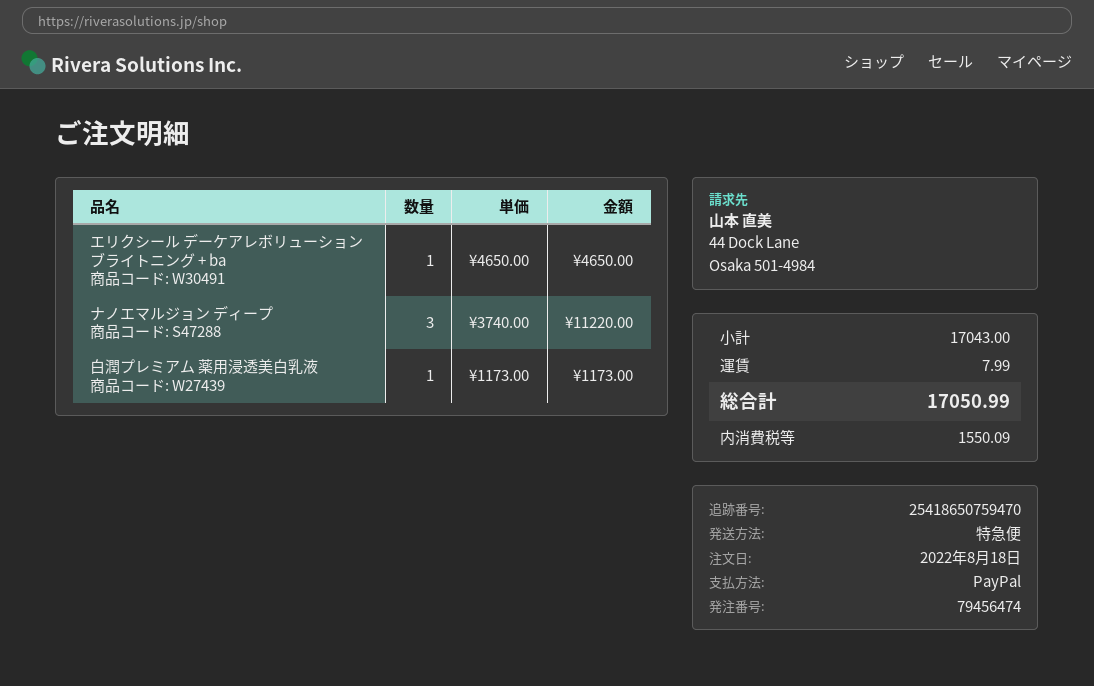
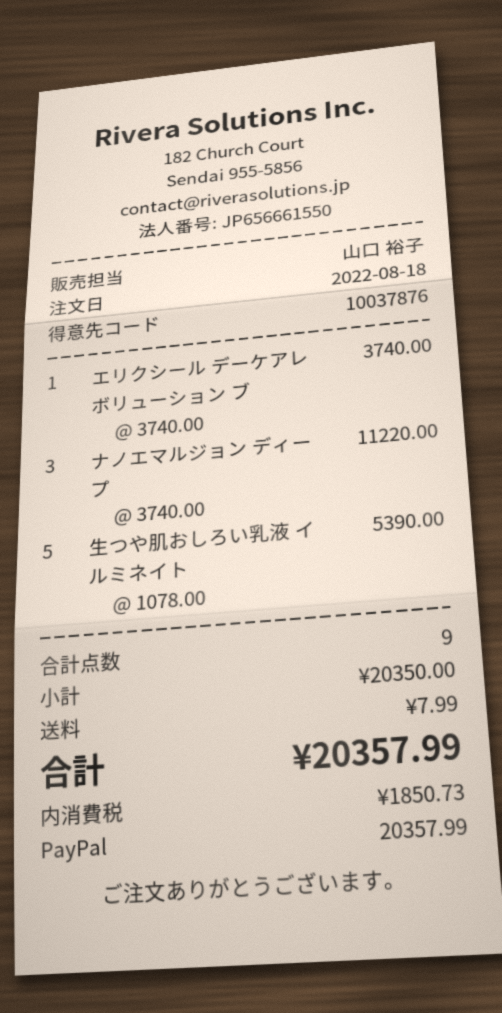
エリクシール デーケアレボリューション ブライトニング + ba: 1 x 4650.00 = 4650.00 -> 1 x 3740.00 = 3740.00
白潤プレミアム 薬用浸透美白乳液: 1 x 1173.00 = 1173.00 -> none
生つや肌おしろい乳液 イルミネイト: none -> 5 x 1078.00 = 5390.00
subtotal: 17043.00 -> 20350.00
tax: 1550.09 -> 1850.73
total: 17050.99 -> 20357.99

